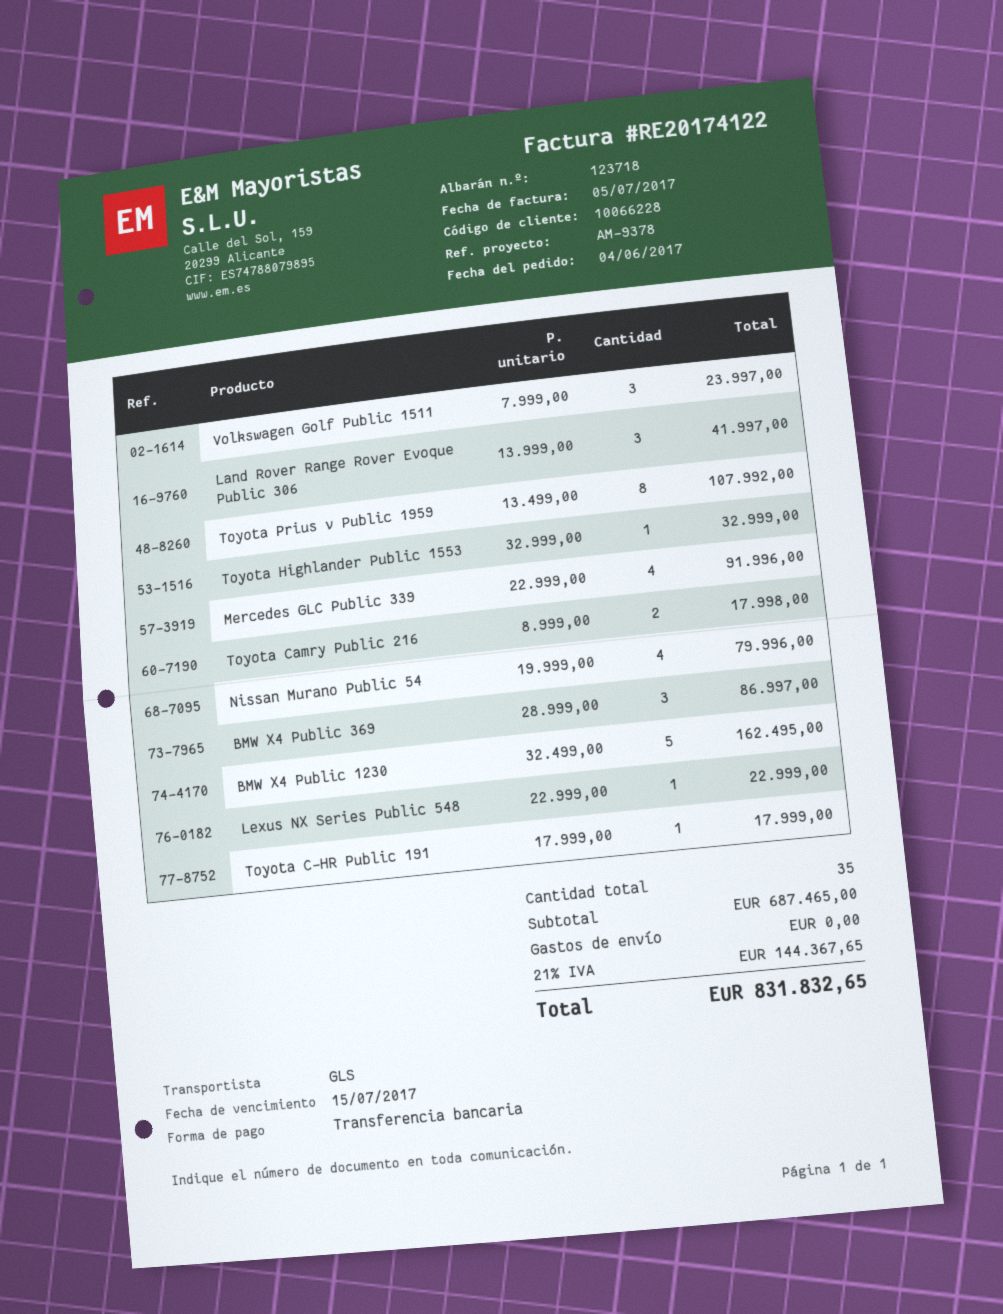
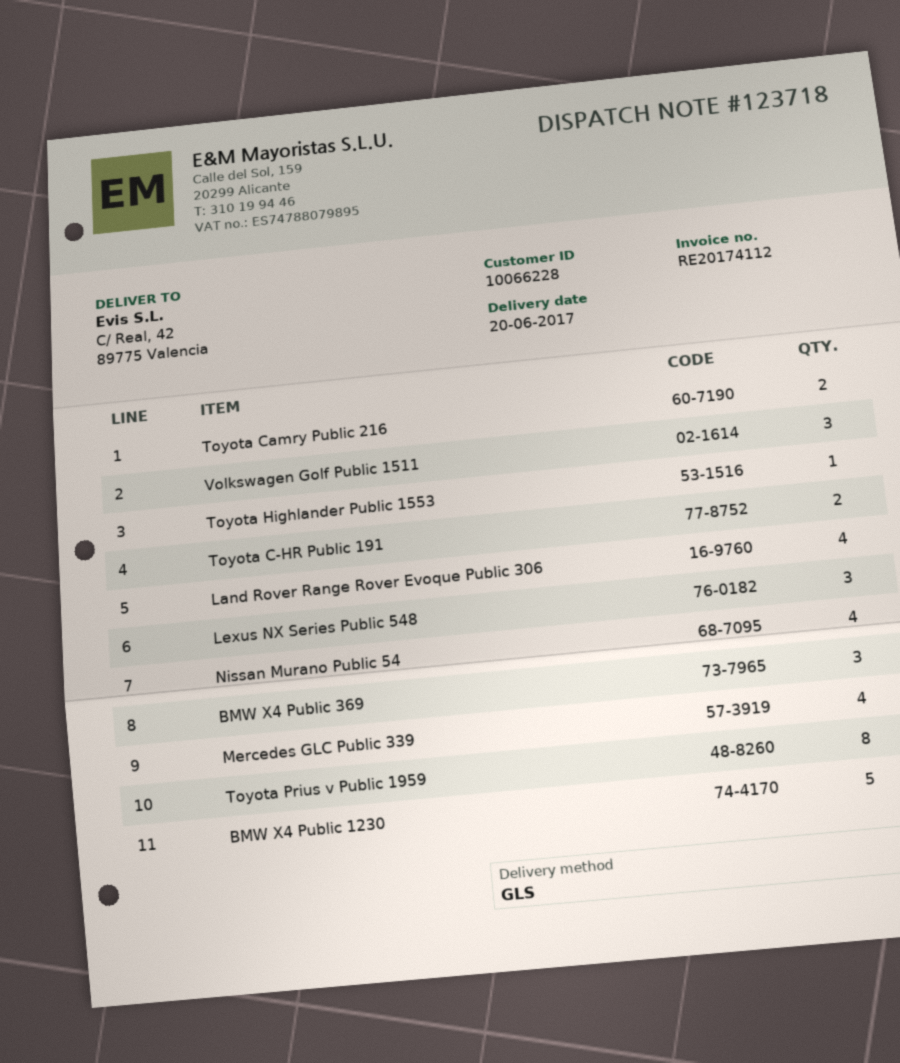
invoice number: RE20174122 -> RE20174112
Land Rover Range Rover Evoque Public 306: 3 -> 4
Lexus NX Series Public 548: 1 -> 3
Toyota C-HR Public 191: 1 -> 2

